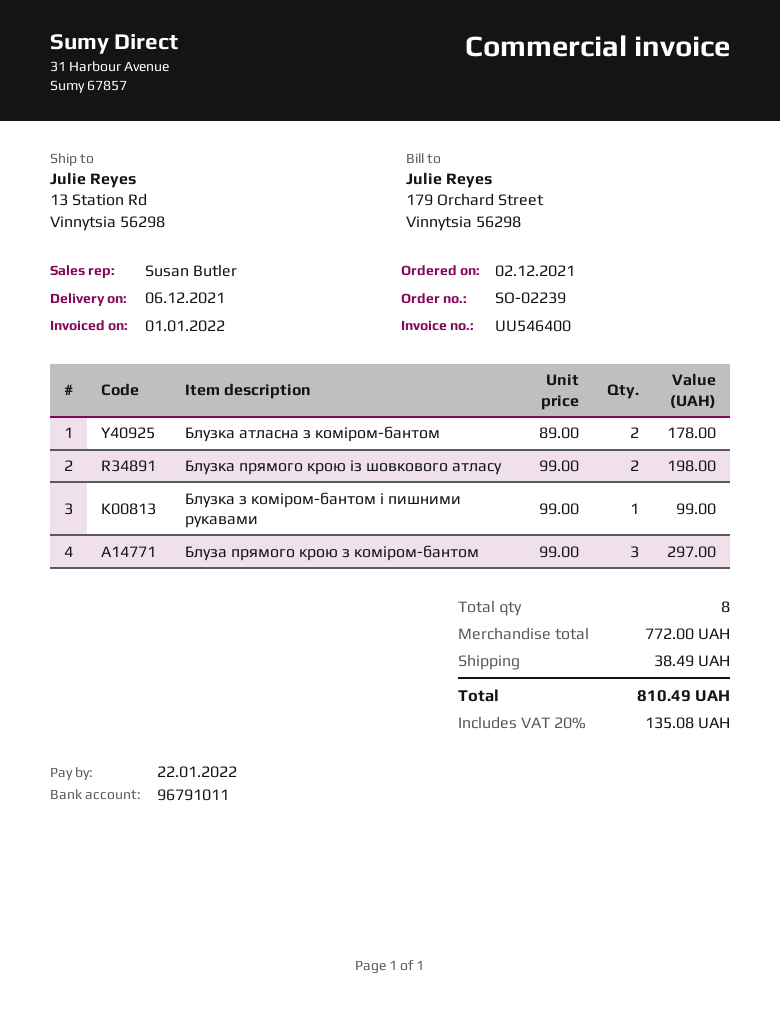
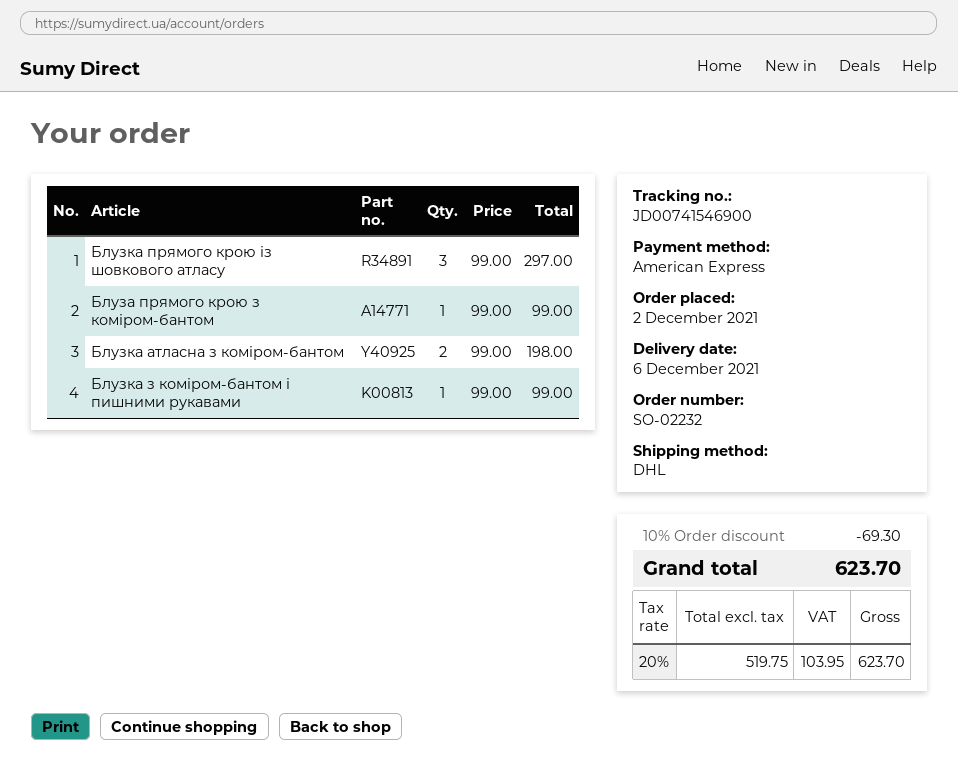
order number: SO-02239 -> SO-02232
Блузка атласна з коміром-бантом: 2 x 89.00 = 178.00 -> 2 x 99.00 = 198.00
Блузка прямого крою із шовкового атласу: 2 x 99.00 = 198.00 -> 3 x 99.00 = 297.00
Блуза прямого крою з коміром-бантом: 3 x 99.00 = 297.00 -> 1 x 99.00 = 99.00
discount: none -> 10% = 69.30
shipping: 38.49 -> none
tax: 20% = 135.08 -> 20% = 103.95
total: 810.49 -> 623.70

